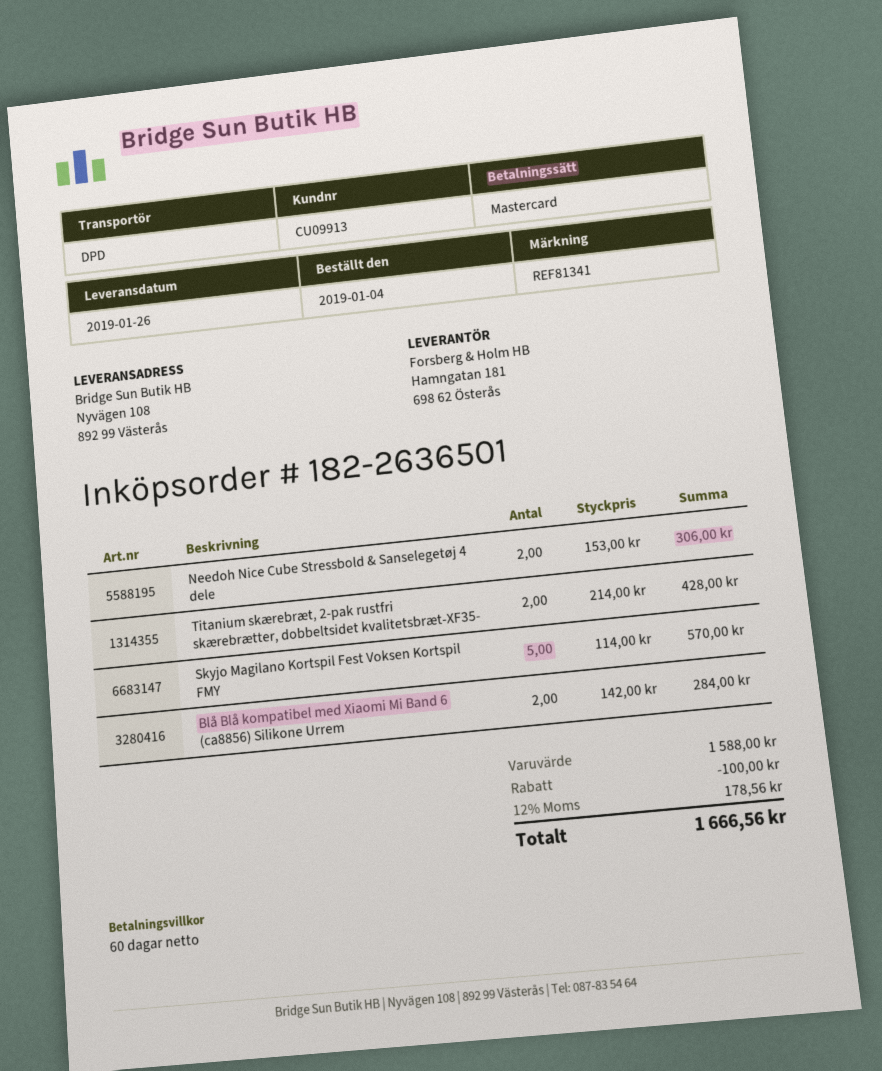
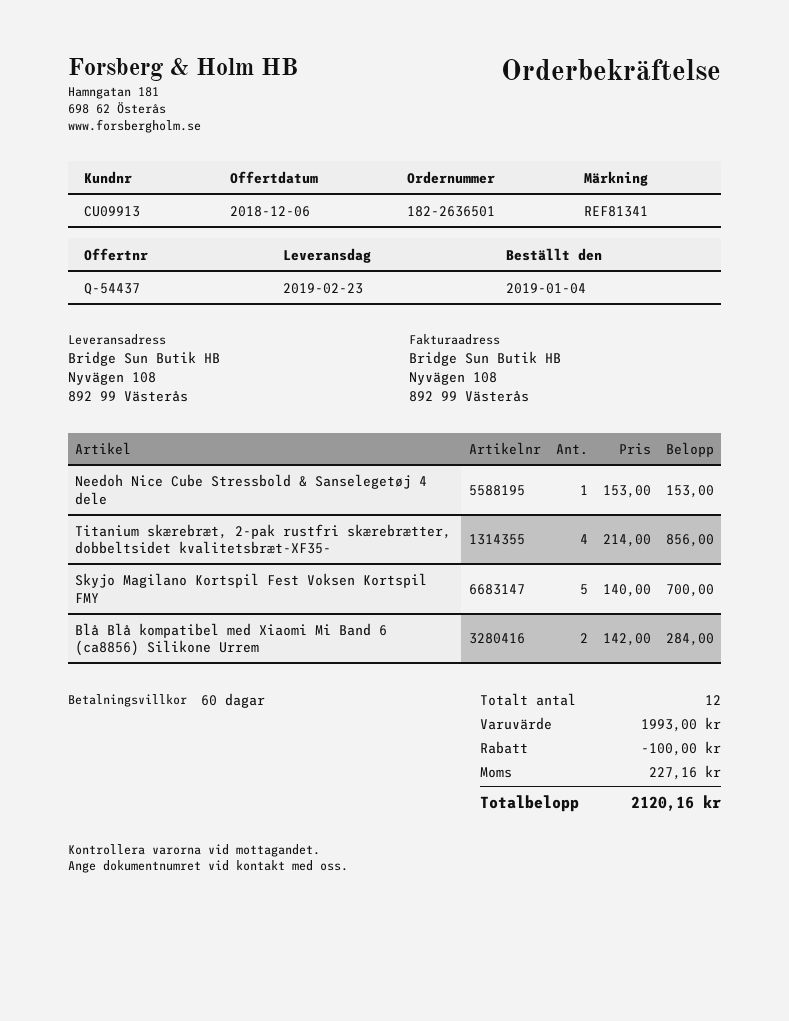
delivery date: 2019-01-26 -> 2019-02-23
Needoh Nice Cube Stressbold & Sanselegetøj 4 dele: 2 x 153.00 = 306.00 -> 1 x 153.00 = 153.00
Titanium skærebræt, 2-pak rustfri skærebrætter, dobbeltsidet kvalitetsbræt-XF35-: 2 x 214.00 = 428.00 -> 4 x 214.00 = 856.00
Skyjo Magilano Kortspil Fest Voksen Kortspil FMY: 5 x 114.00 = 570.00 -> 5 x 140.00 = 700.00
subtotal: 1588.00 -> 1993.00
tax: 178.56 -> 227.16
total: 1666.56 -> 2120.16

